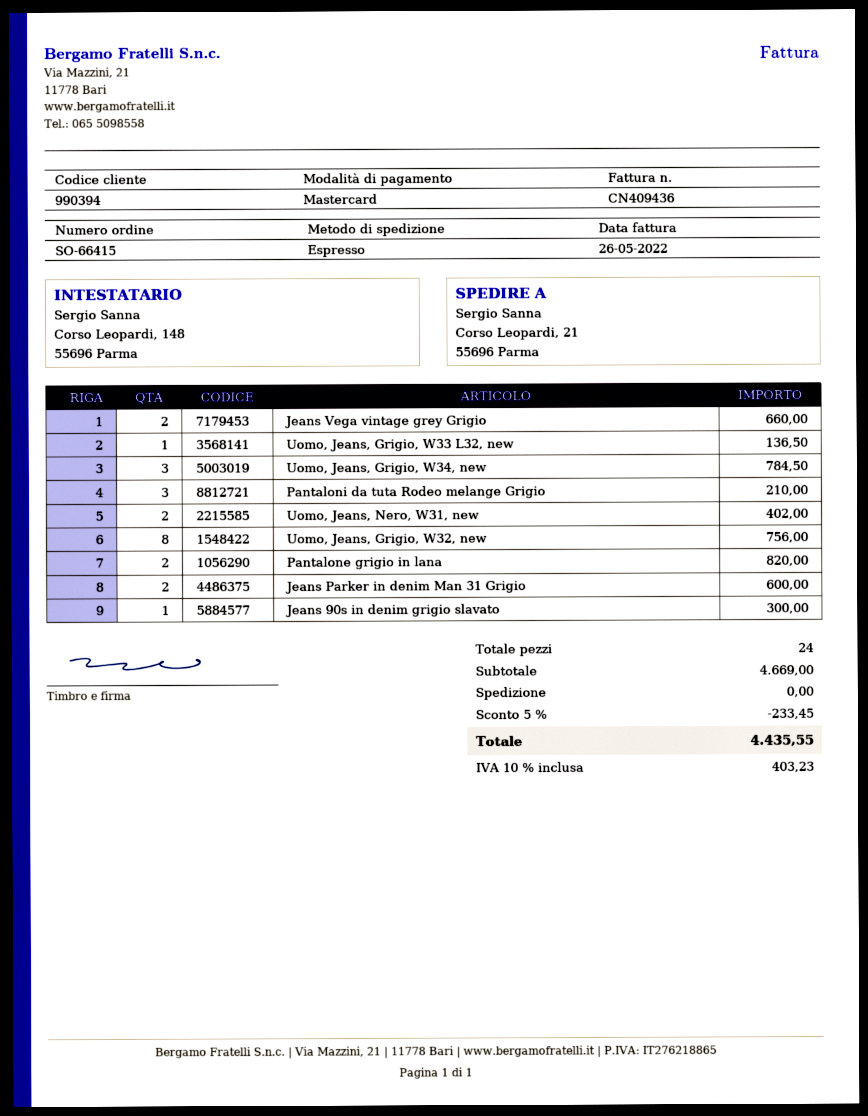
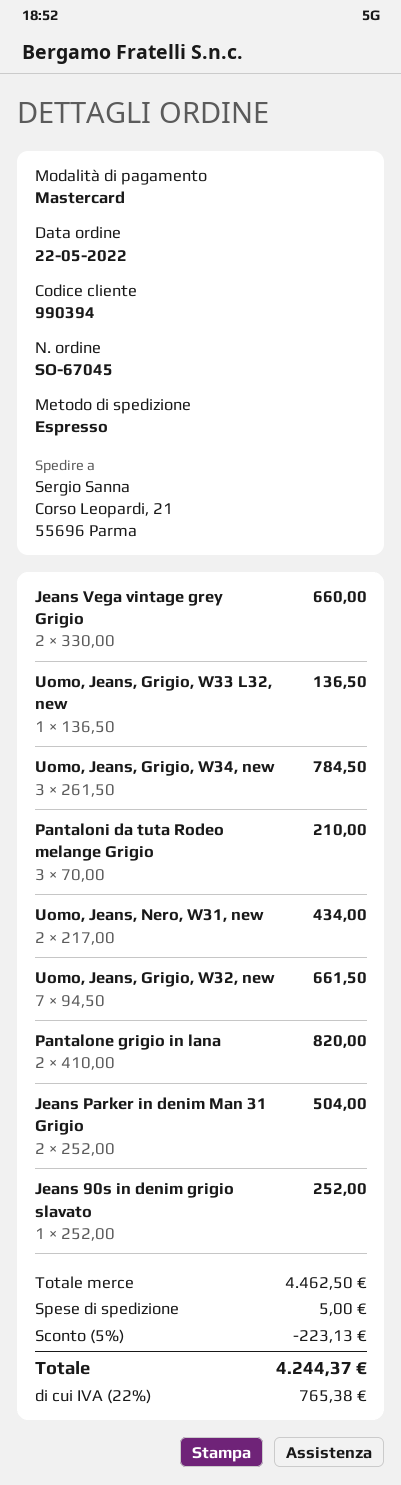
order number: SO-66415 -> SO-67045
Uomo, Jeans, Nero, W31, new: 2 for 402.00 -> 2 for 434.00
Uomo, Jeans, Grigio, W32, new: 8 for 756.00 -> 7 for 661.50
Jeans Parker in denim Man 31 Grigio: 2 for 600.00 -> 2 for 504.00
Jeans 90s in denim grigio slavato: 1 for 300.00 -> 1 for 252.00
subtotal: 4669.00 -> 4462.50
discount: 5% = 233.45 -> 5% = 223.13
shipping: 0.00 -> 5.00
tax: 10% = 403.23 -> 22% = 765.38
total: 4435.55 -> 4244.37

